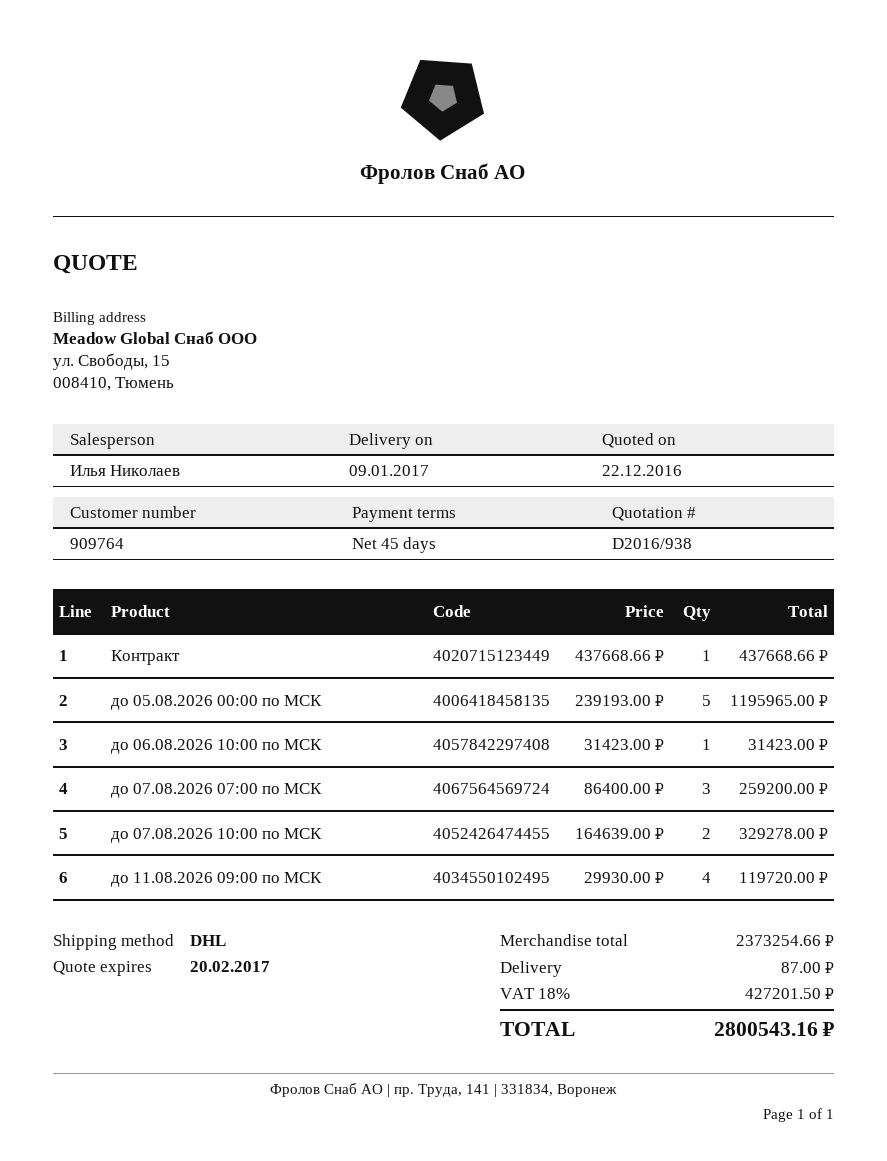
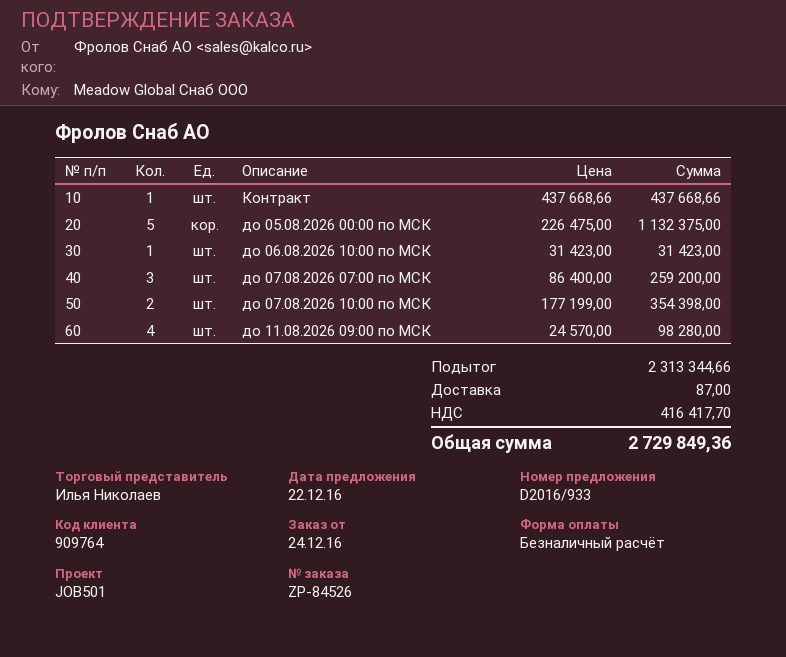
quote number: D2016/938 -> D2016/933
до 05.08.2026 00:00 по МСК: 5 x 239193.00 = 1195965.00 -> 5 x 226475.00 = 1132375.00
до 07.08.2026 10:00 по МСК: 2 x 164639.00 = 329278.00 -> 2 x 177199.00 = 354398.00
до 11.08.2026 09:00 по МСК: 4 x 29930.00 = 119720.00 -> 4 x 24570.00 = 98280.00
subtotal: 2373254.66 -> 2313344.66
tax: 427201.50 -> 416417.70
total: 2800543.16 -> 2729849.36

